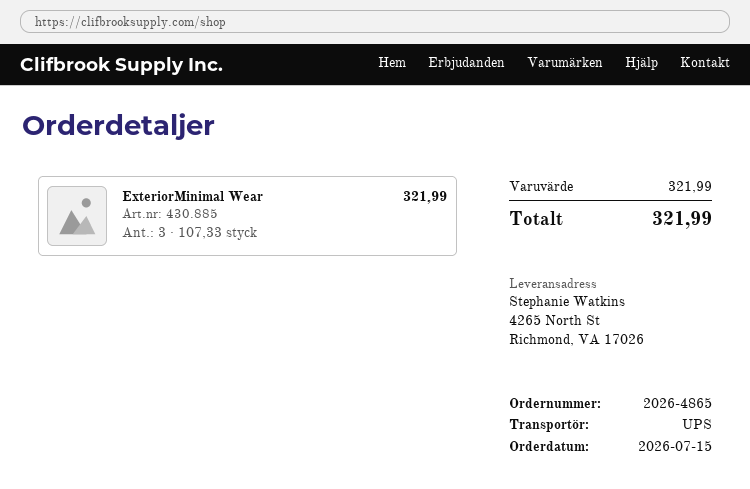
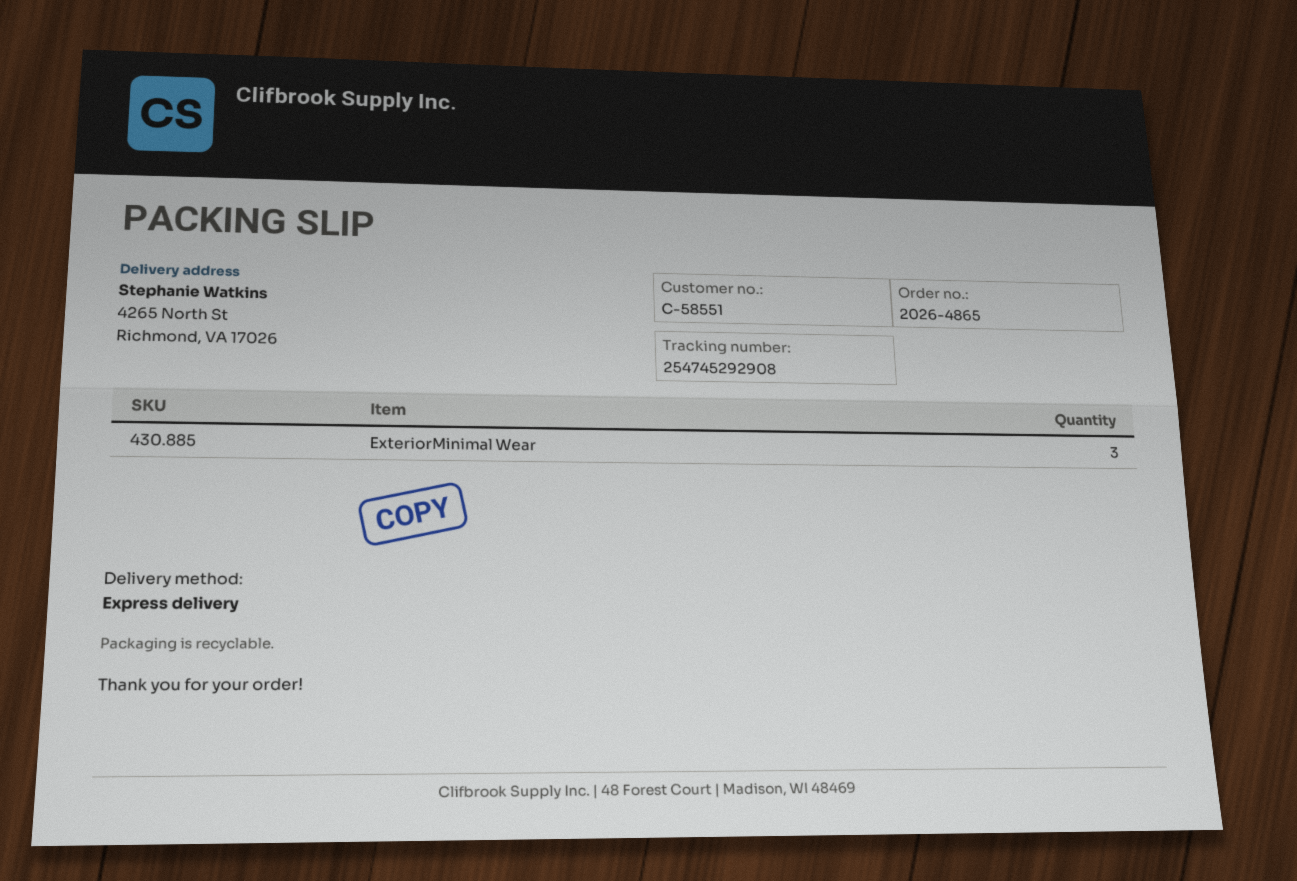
shipping method: UPS -> express

